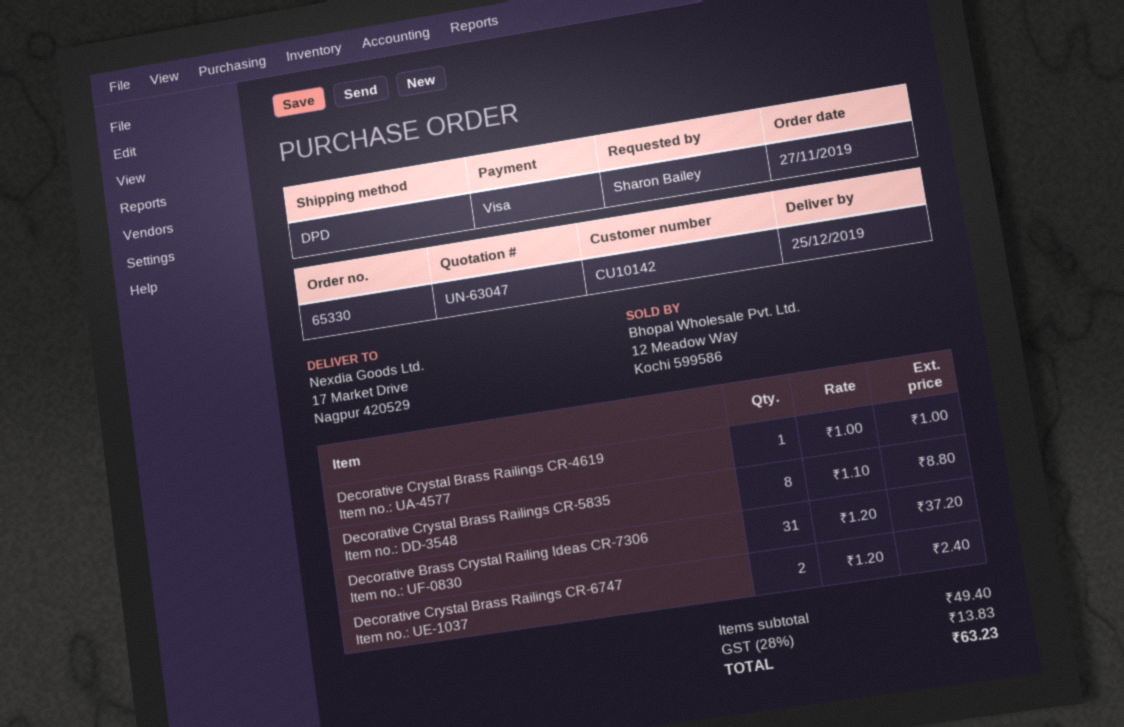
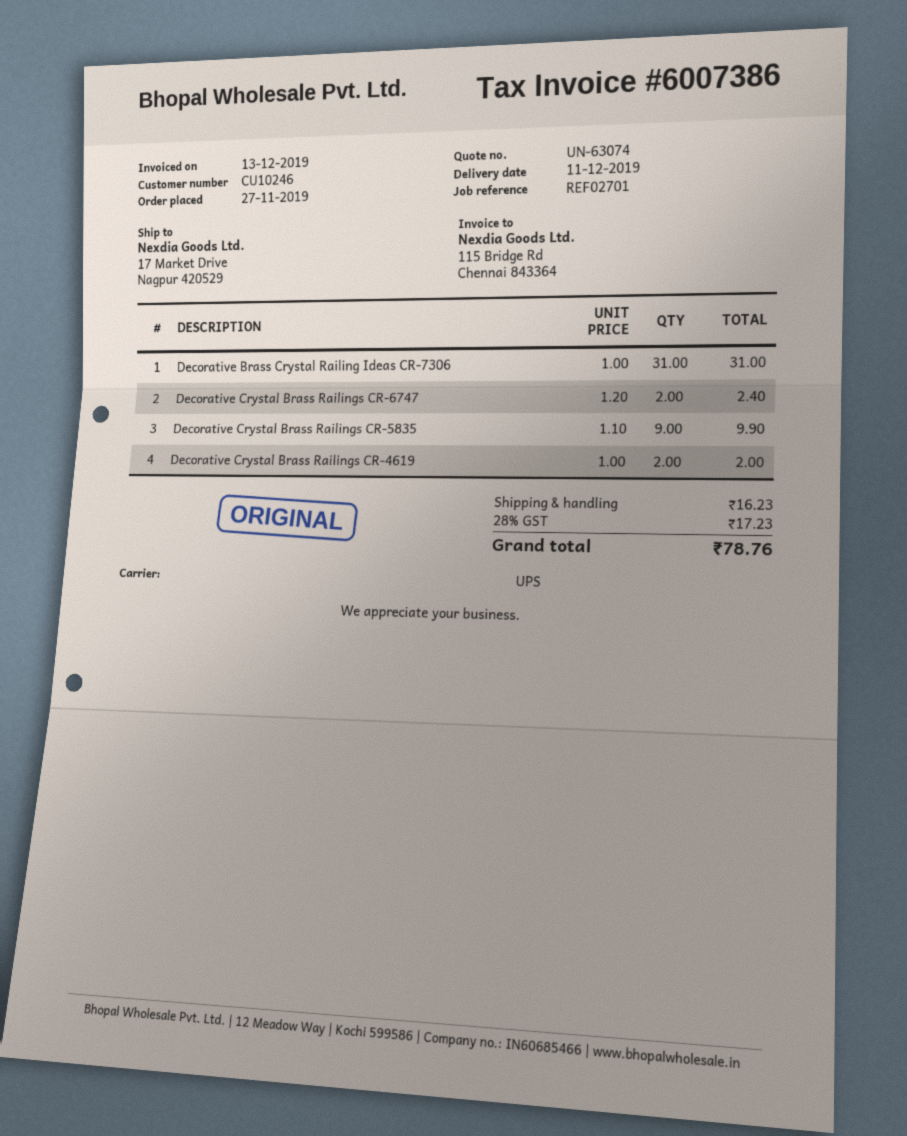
quote number: UN-63047 -> UN-63074
delivery date: 2019-12-25 -> 2019-12-11
customer number: CU10142 -> CU10246
shipping method: DPD -> UPS
Decorative Crystal Brass Railings CR-4619: 1 x 1.00 = 1.00 -> 2 x 1.00 = 2.00
Decorative Crystal Brass Railings CR-5835: 8 x 1.10 = 8.80 -> 9 x 1.10 = 9.90
Decorative Brass Crystal Railing Ideas CR-7306: 31 x 1.20 = 37.20 -> 31 x 1.00 = 31.00
shipping: none -> 16.23
tax: 28% = 13.83 -> 28% = 17.23
total: 63.23 -> 78.76

